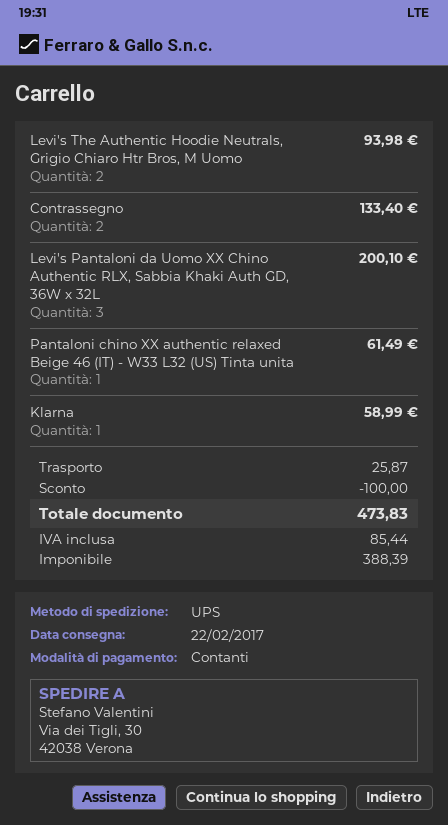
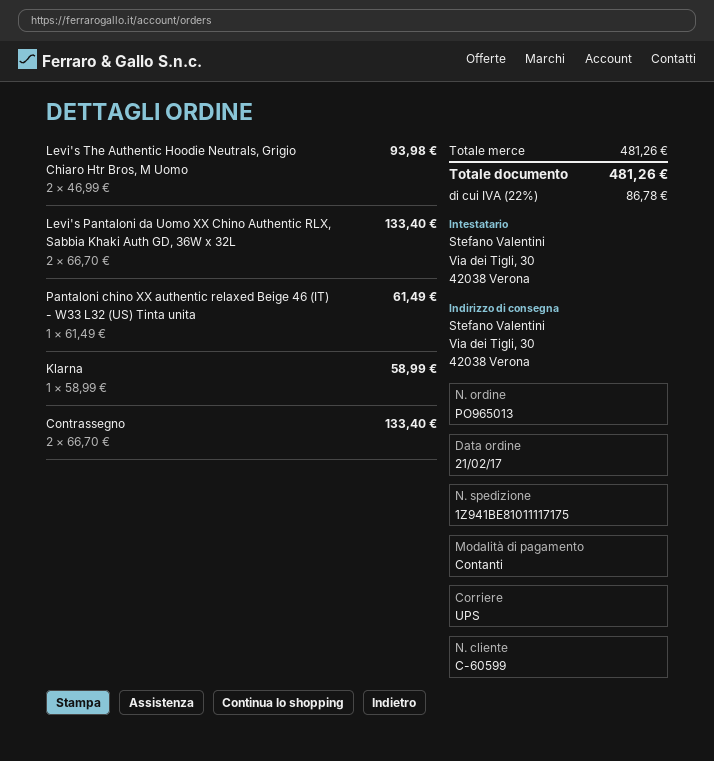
Levi's Pantaloni da Uomo XX Chino Authentic RLX, Sabbia Khaki Auth GD, 36W x 32L: 3 for 200.10 -> 2 for 133.40
discount: 100.00 -> none
shipping: 25.87 -> none
tax: 85.44 -> 86.78
total: 473.83 -> 481.26

